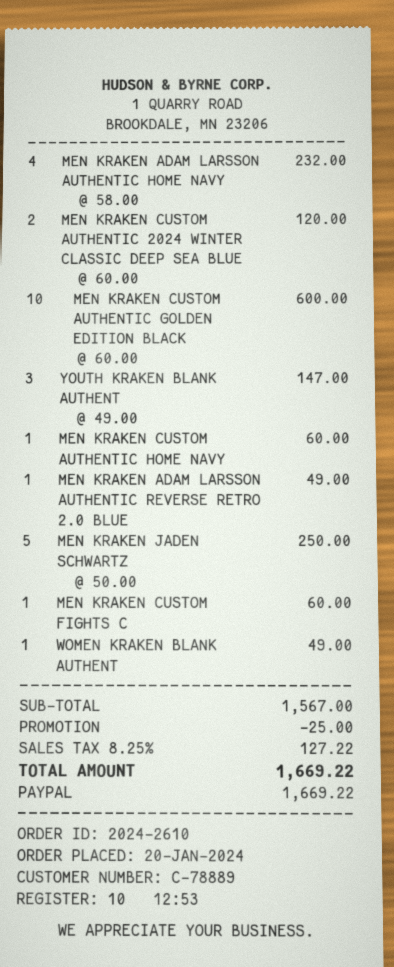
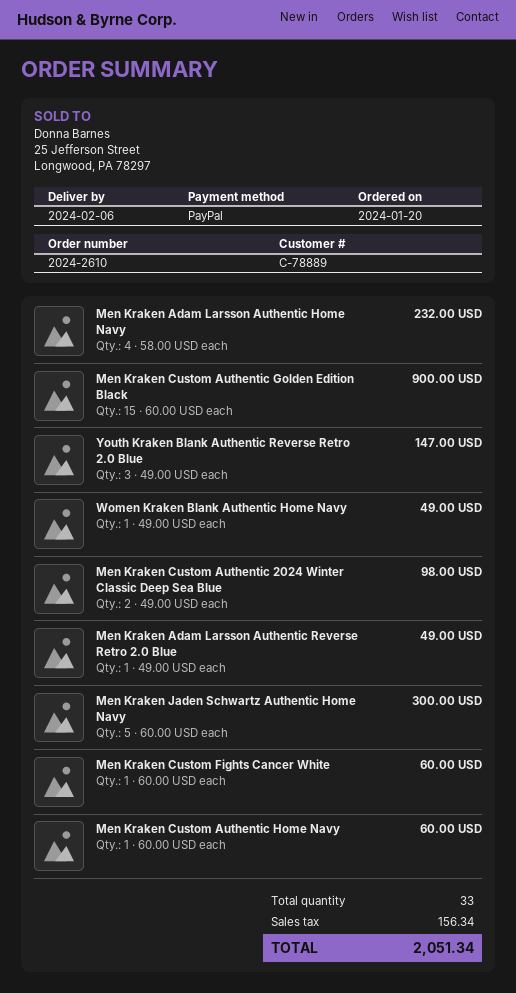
MEN KRAKEN CUSTOM AUTHENTIC 2024 WINTER CLASSIC DEEP SEA BLUE: 2 x 60.00 = 120.00 -> 2 x 49.00 = 98.00
MEN KRAKEN CUSTOM AUTHENTIC GOLDEN EDITION BLACK: 10 x 60.00 = 600.00 -> 15 x 60.00 = 900.00
MEN KRAKEN JADEN SCHWARTZ: 5 x 50.00 = 250.00 -> 5 x 60.00 = 300.00
discount: 25.00 -> none
tax: 127.22 -> 156.34
total: 1669.22 -> 2051.34

